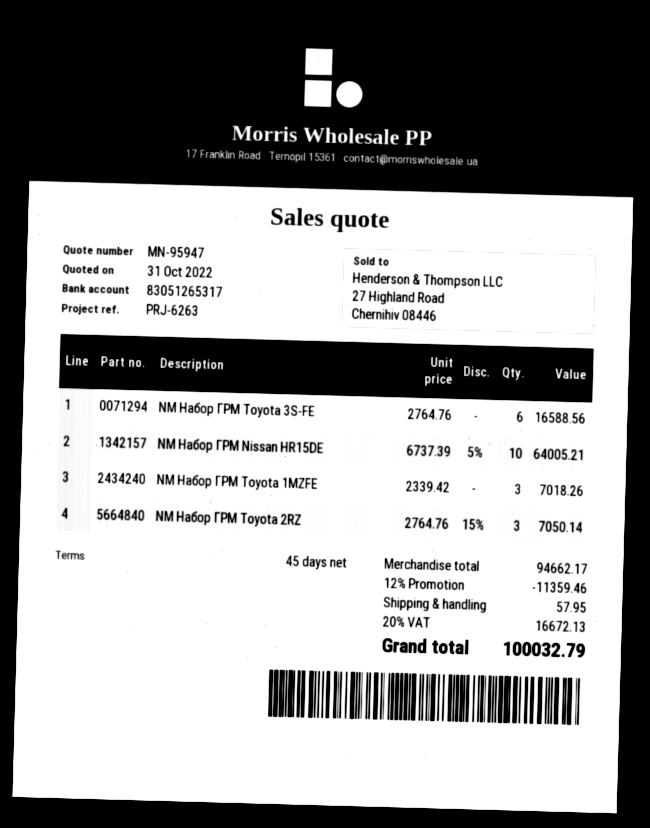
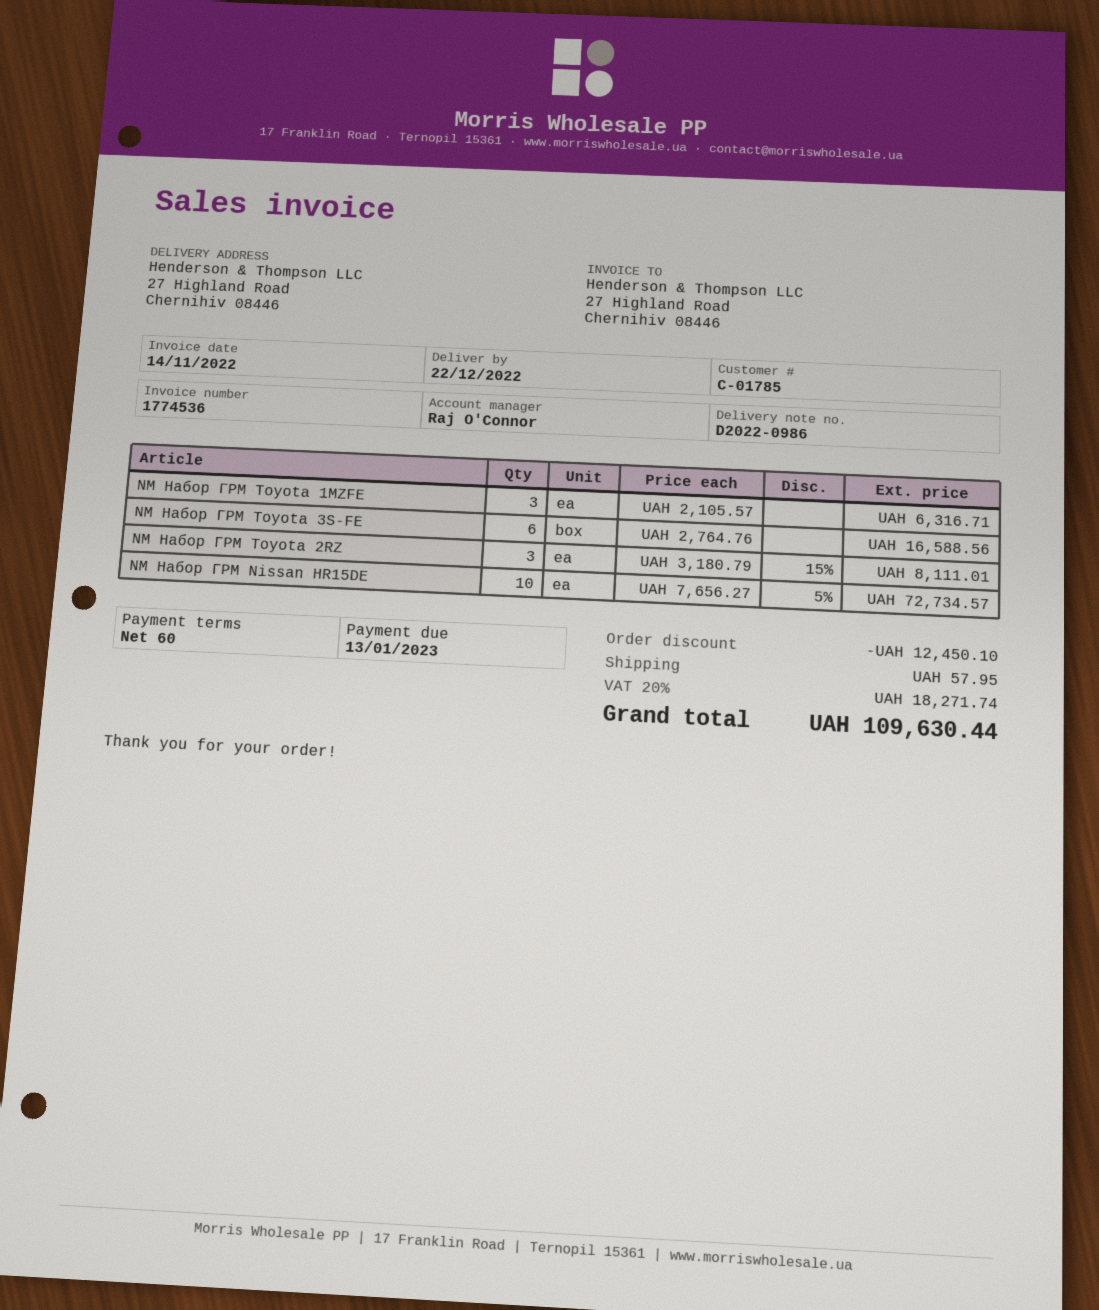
payment terms: 45 days -> 60 days
NM Набор ГРМ Nissan HR15DE: 10 x 6737.39 - 5% = 64005.21 -> 10 x 7656.27 - 5% = 72734.57
NM Набор ГРМ Toyota 1MZFE: 3 x 2339.42 = 7018.26 -> 3 x 2105.57 = 6316.71
NM Набор ГРМ Toyota 2RZ: 3 x 2764.76 - 15% = 7050.14 -> 3 x 3180.79 - 15% = 8111.01
discount: 11359.46 -> 12450.10
tax: 20% = 16672.13 -> 20% = 18271.74
total: 100032.79 -> 109630.44

